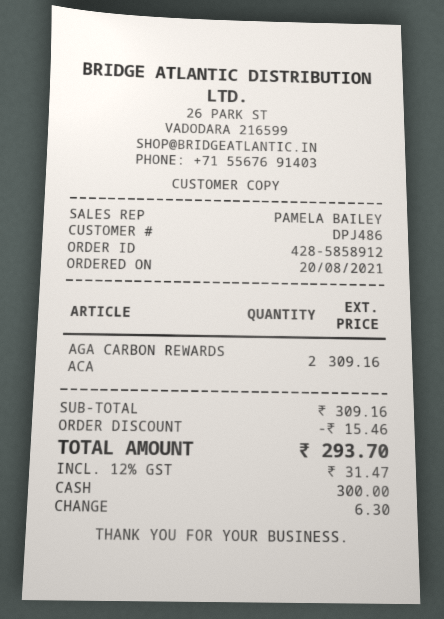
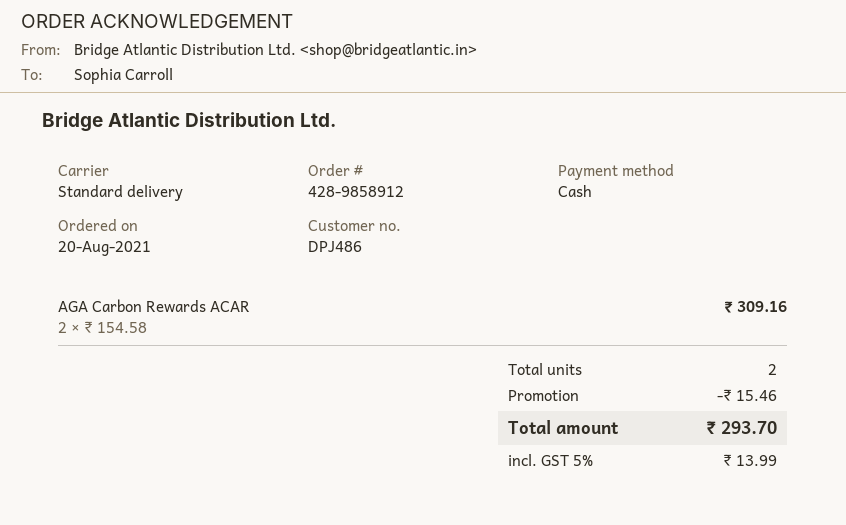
order number: 428-5858912 -> 428-9858912
tax: 12% = 31.47 -> 5% = 13.99

